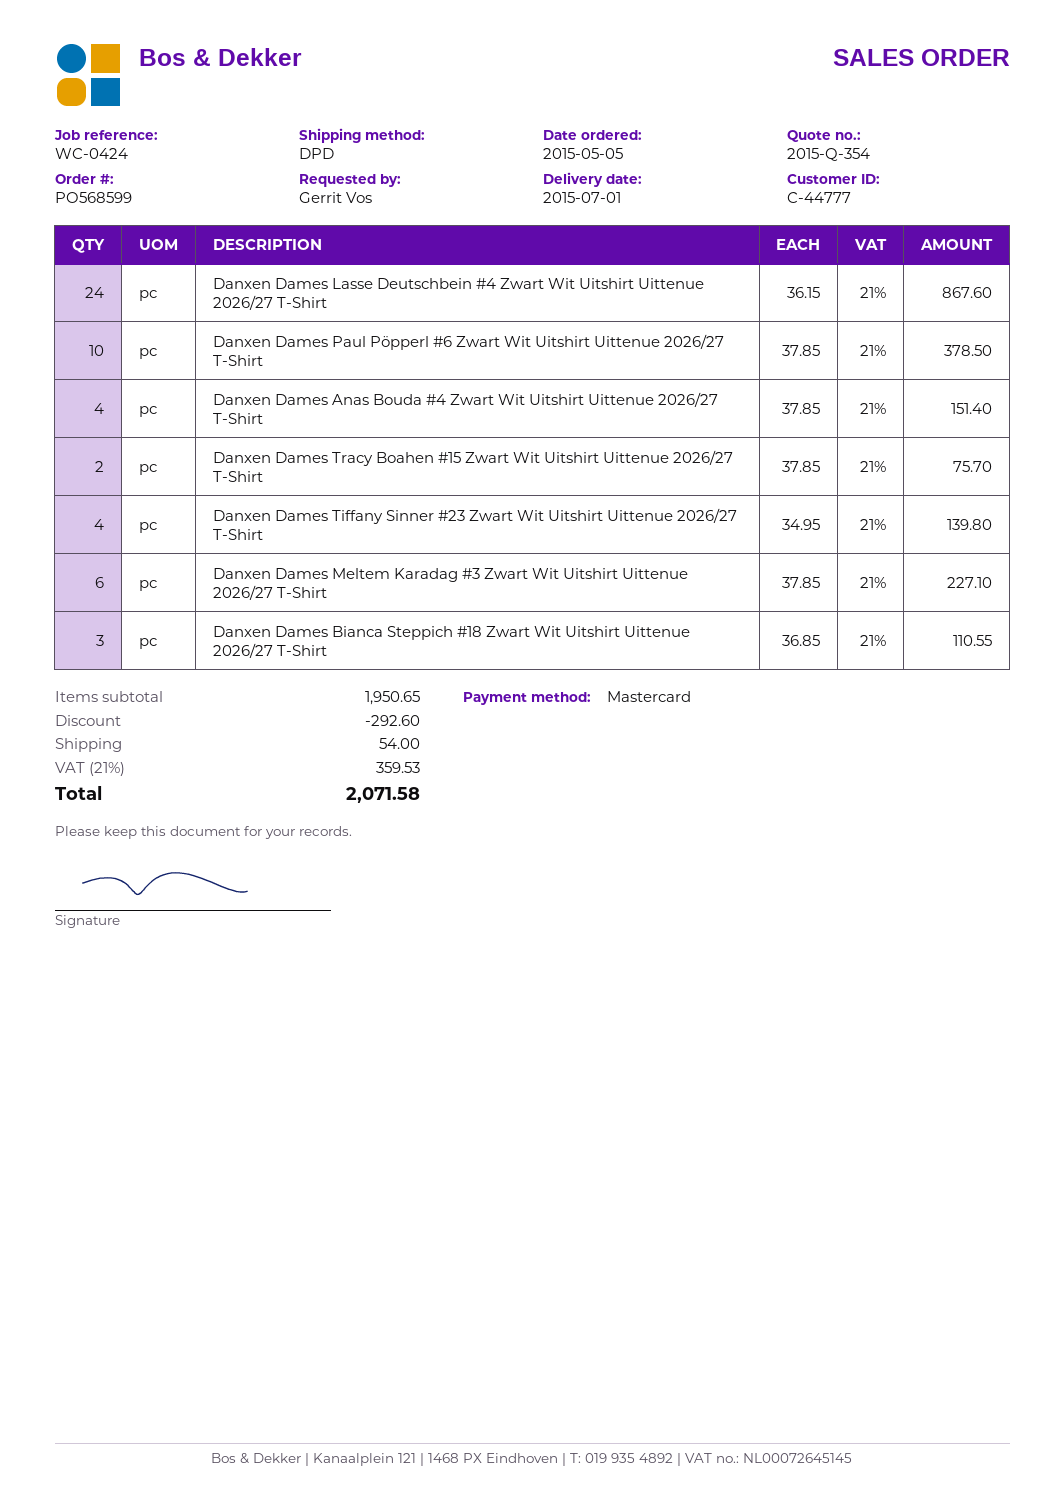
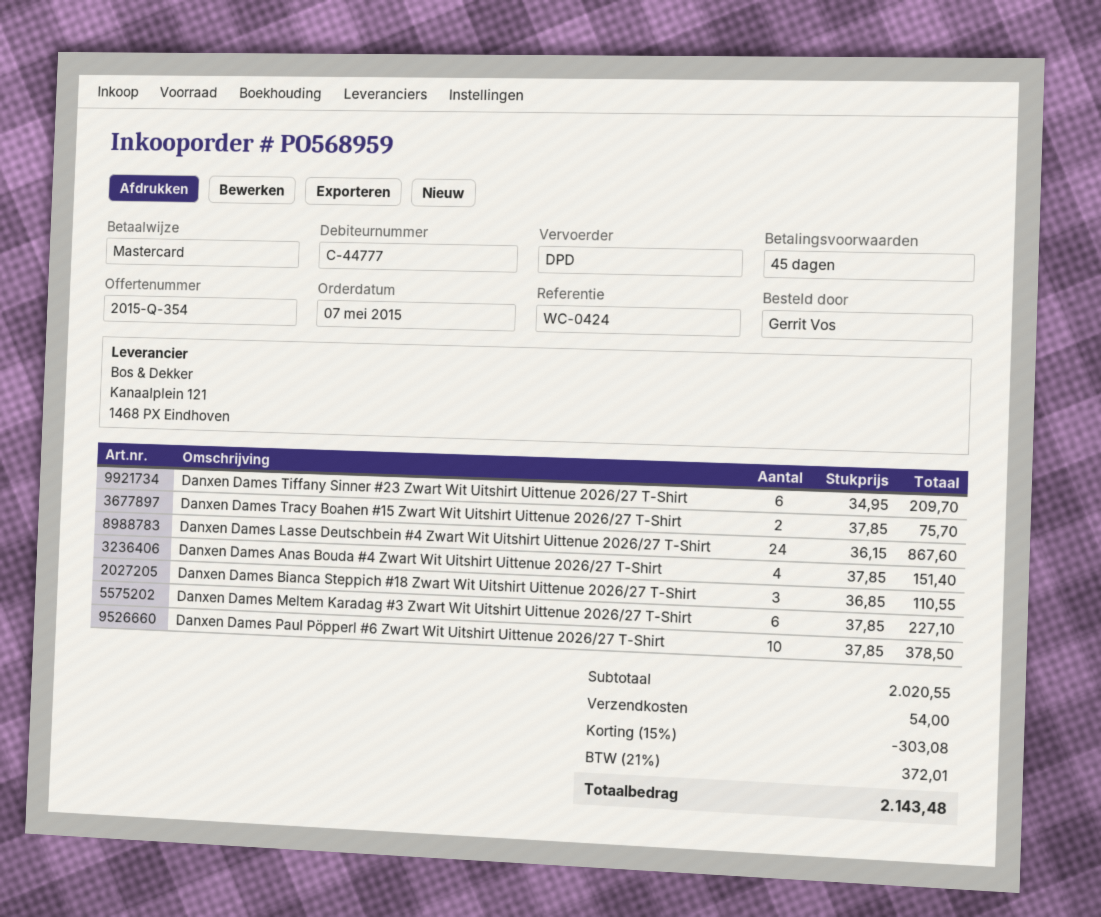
order number: PO568599 -> PO568959
order date: 2015-05-05 -> 2015-05-07
Danxen Dames Tiffany Sinner #23 Zwart Wit Uitshirt Uittenue 2026/27 T-Shirt: 4 x 34.95 = 139.80 -> 6 x 34.95 = 209.70
subtotal: 1950.65 -> 2020.55
discount: 292.60 -> 303.08
tax: 21% = 359.53 -> 21% = 372.01
total: 2071.58 -> 2143.48

